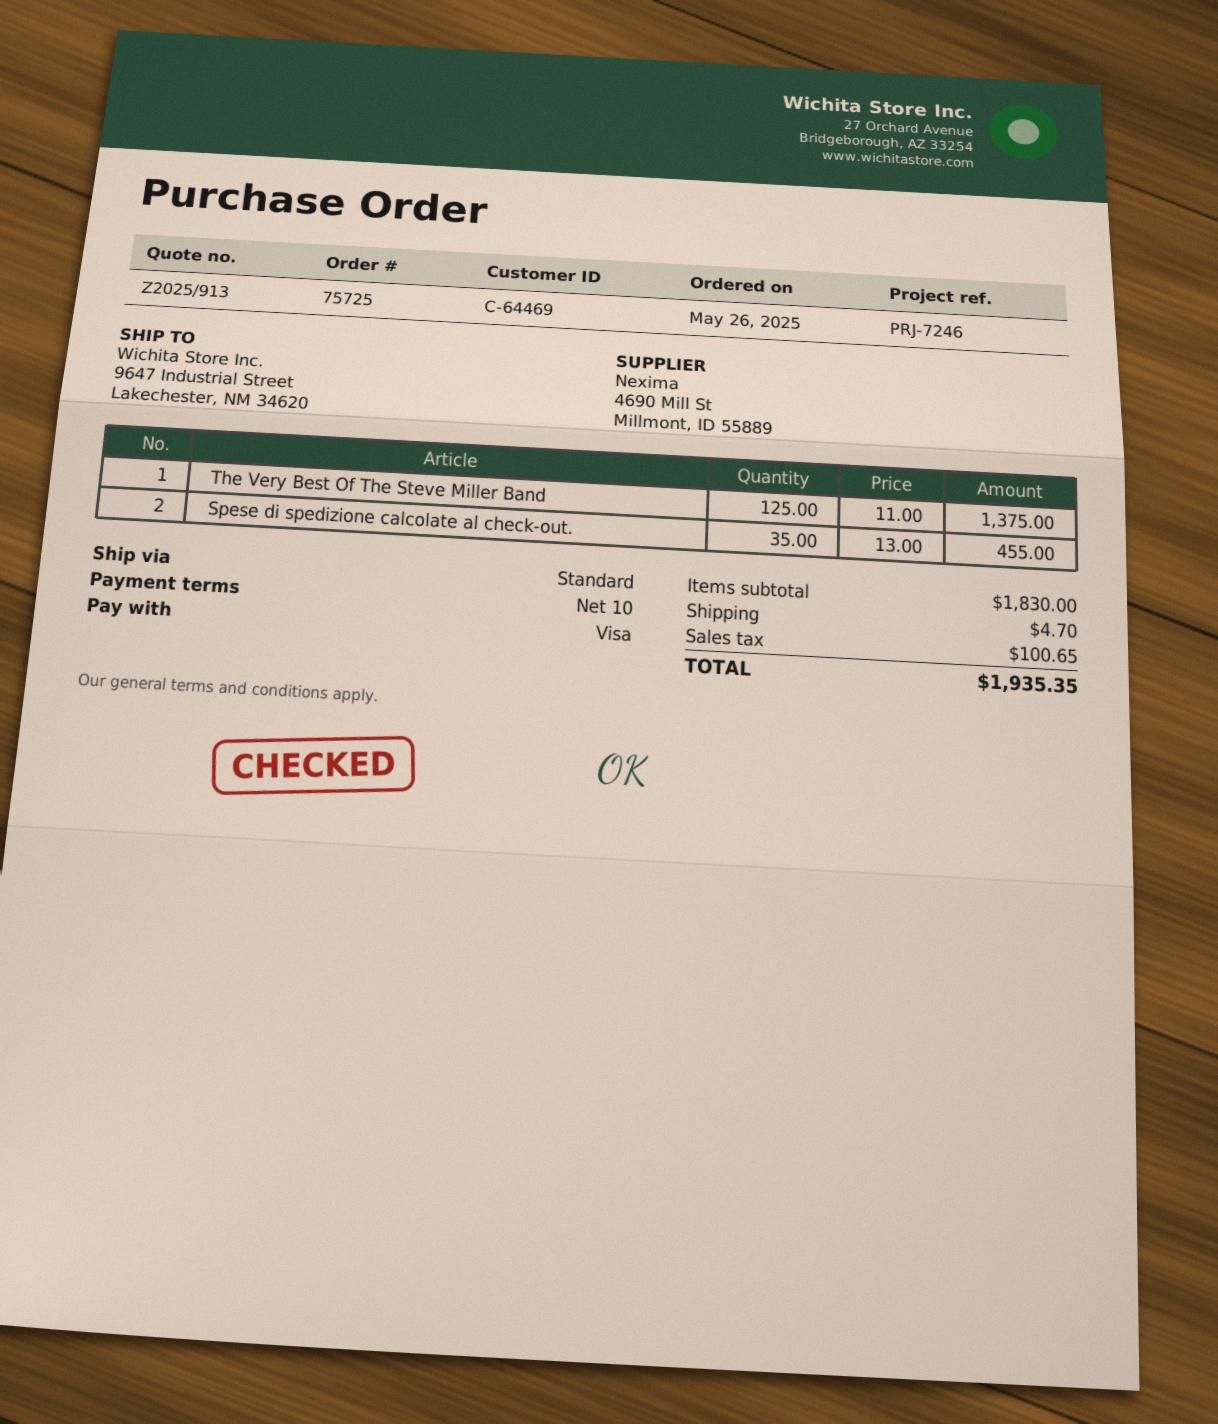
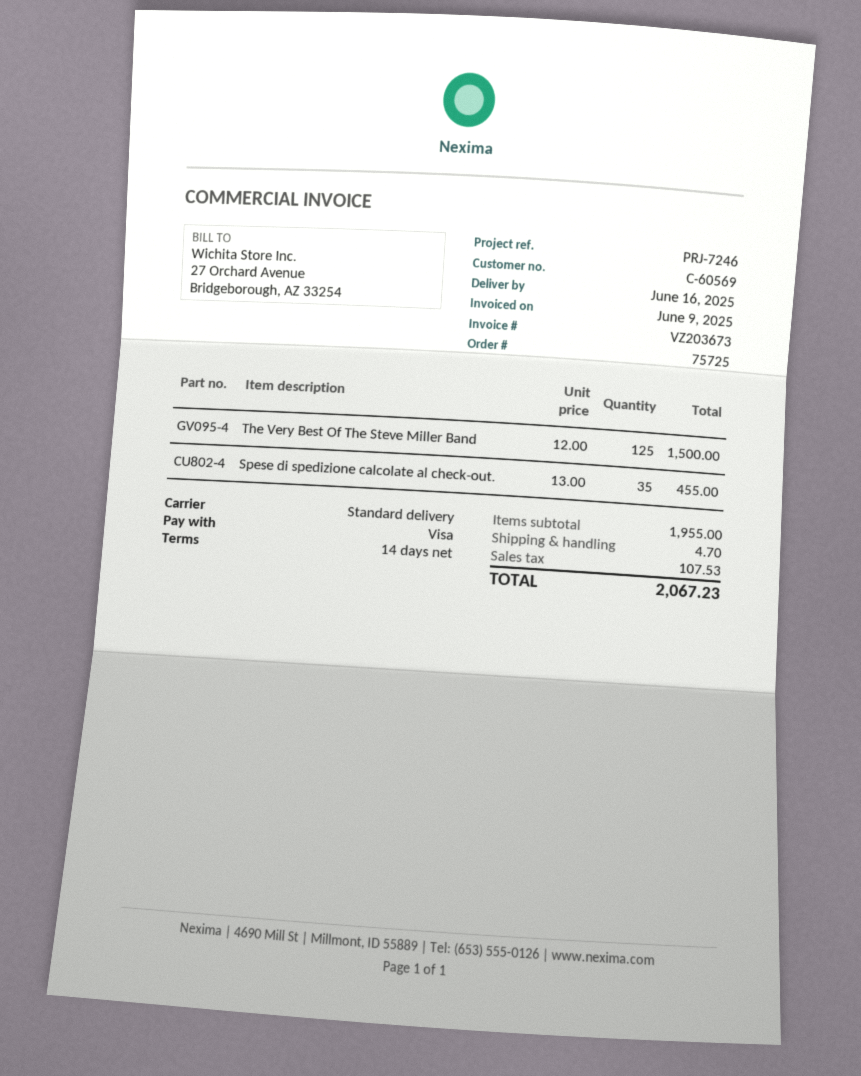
payment terms: 10 days -> 14 days
customer number: C-64469 -> C-60569
The Very Best Of The Steve Miller Band: 125 x 11.00 = 1375.00 -> 125 x 12.00 = 1500.00
subtotal: 1830.00 -> 1955.00
tax: 100.65 -> 107.53
total: 1935.35 -> 2067.23

